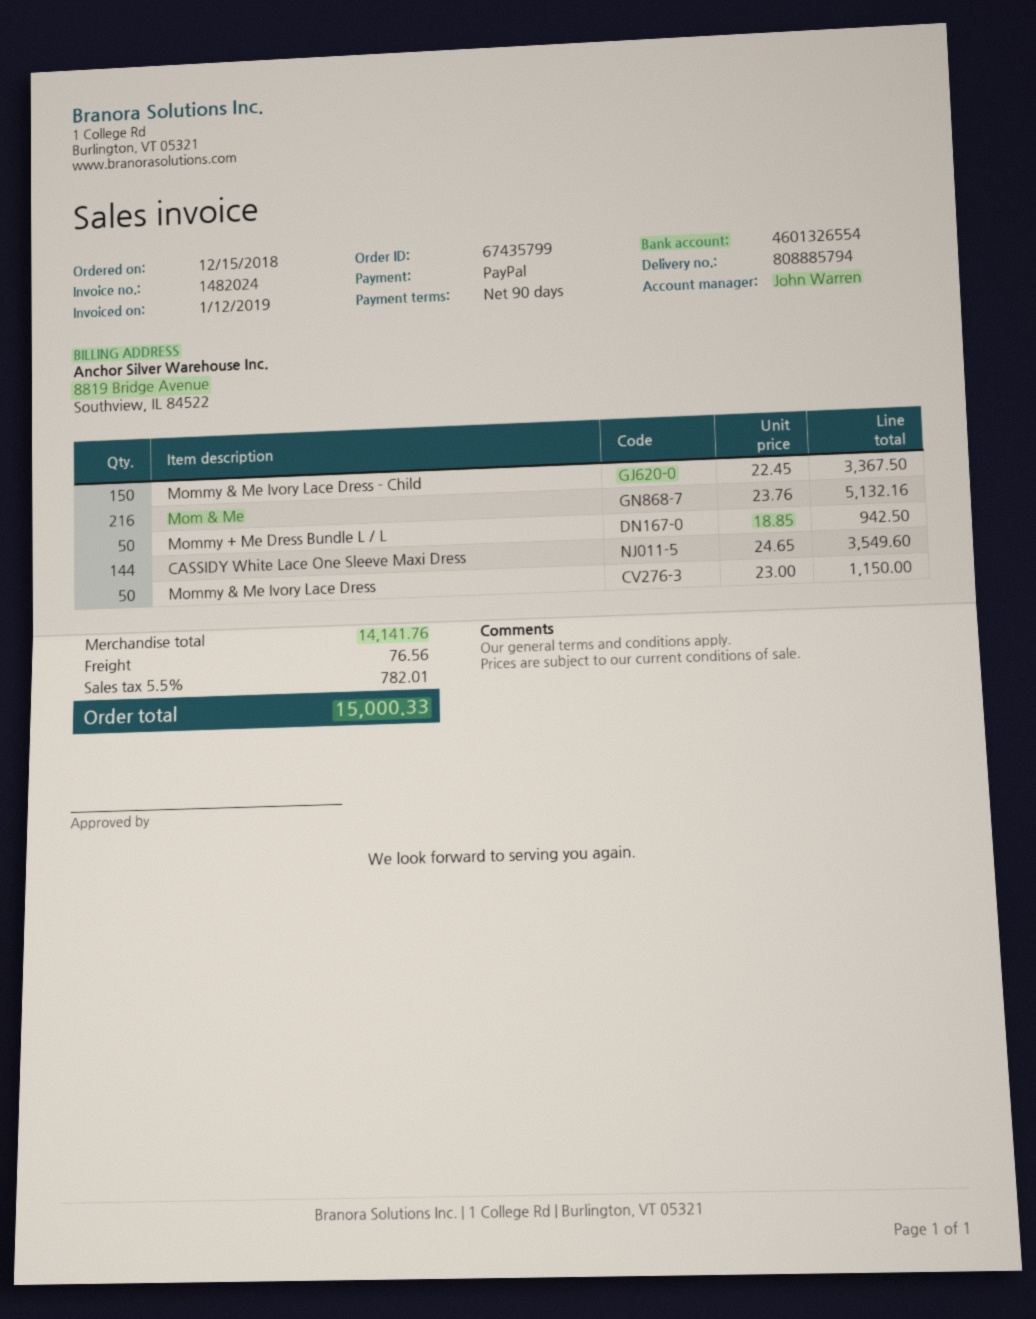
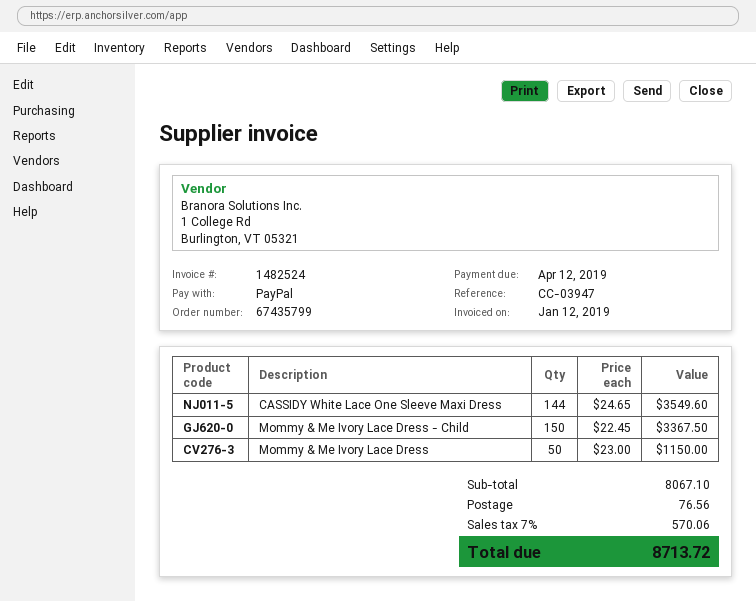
invoice number: 1482024 -> 1482524
Mom & Me: 216 x 23.76 = 5132.16 -> none
Mommy + Me Dress Bundle L / L: 50 x 18.85 = 942.50 -> none
subtotal: 14141.76 -> 8067.10
tax: 5.5% = 782.01 -> 7% = 570.06
total: 15000.33 -> 8713.72

